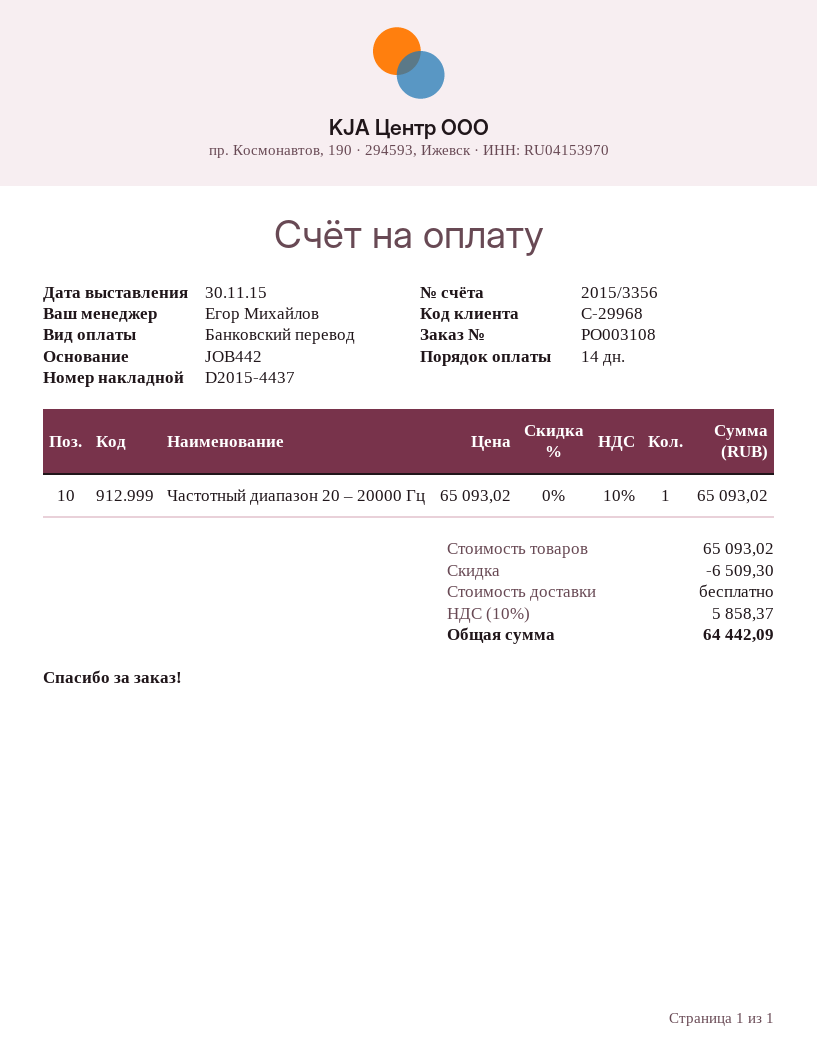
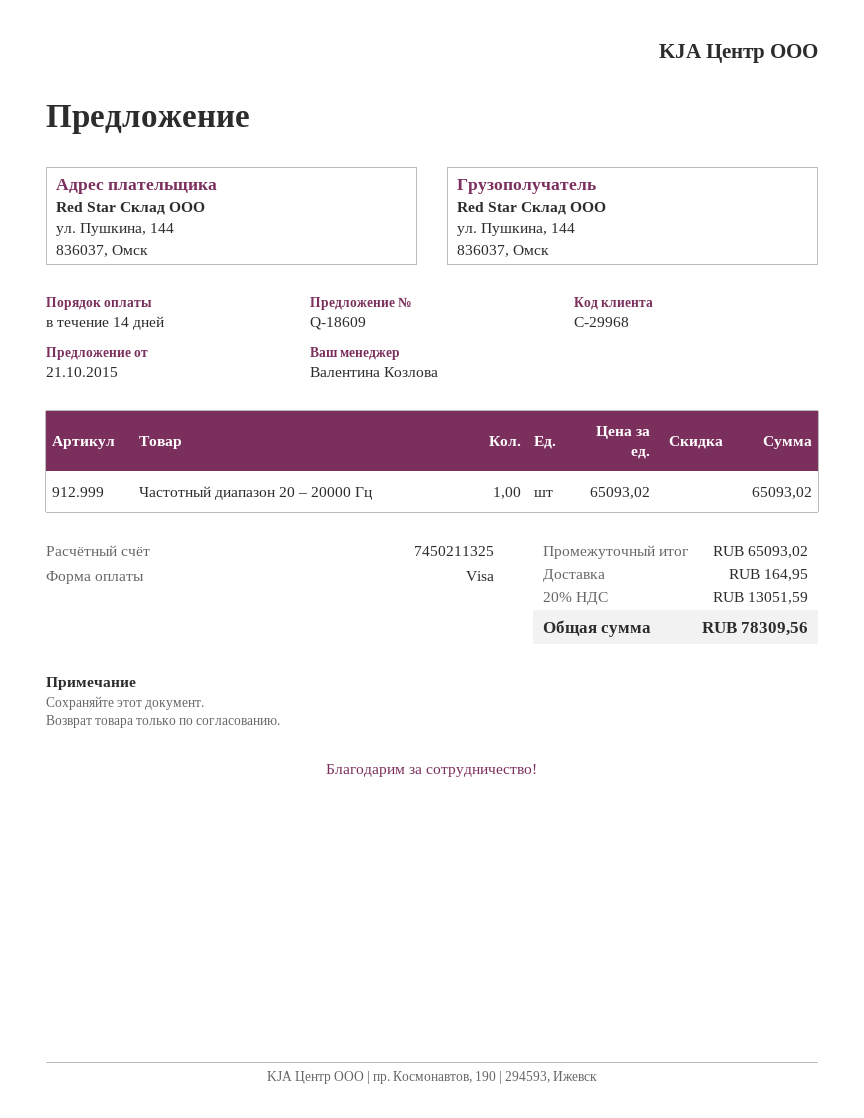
sales rep: Егор Михайлов -> Валентина Козлова
payment method: bank transfer -> Visa
discount: 6509.30 -> none
shipping: 0.00 -> 164.95
tax: 10% = 5858.37 -> 20% = 13051.59
total: 64442.09 -> 78309.56

